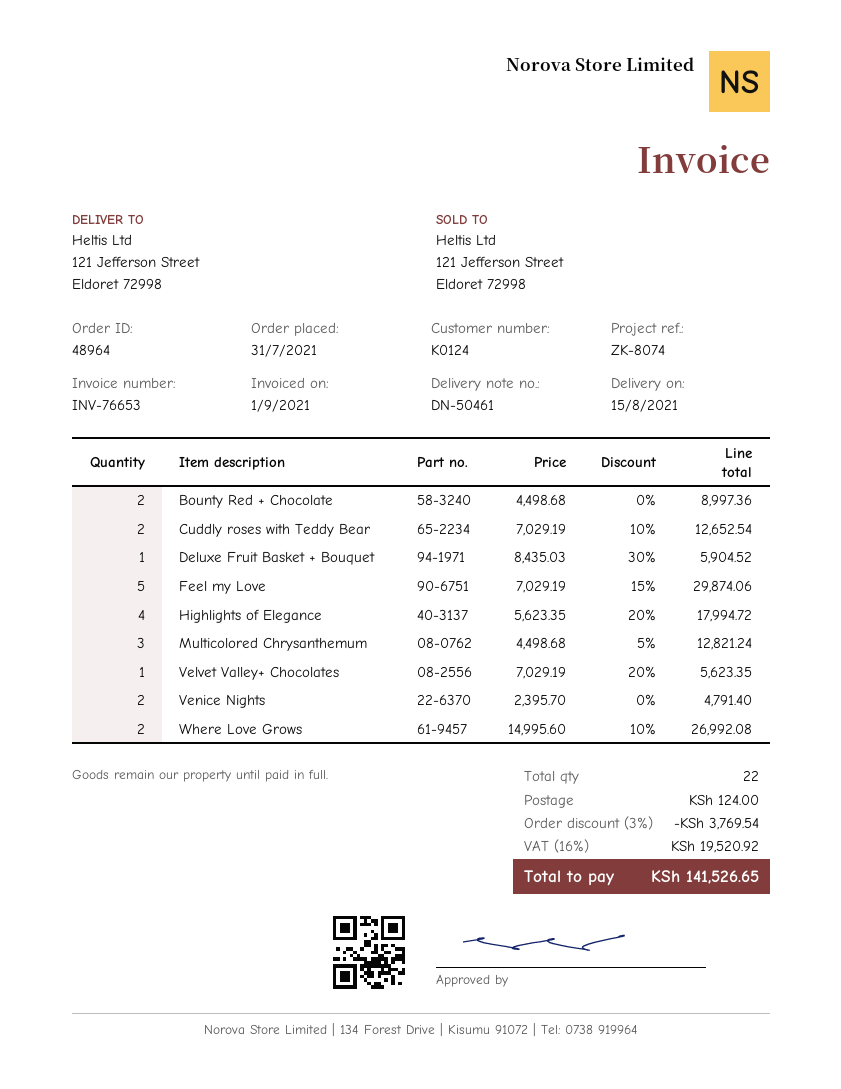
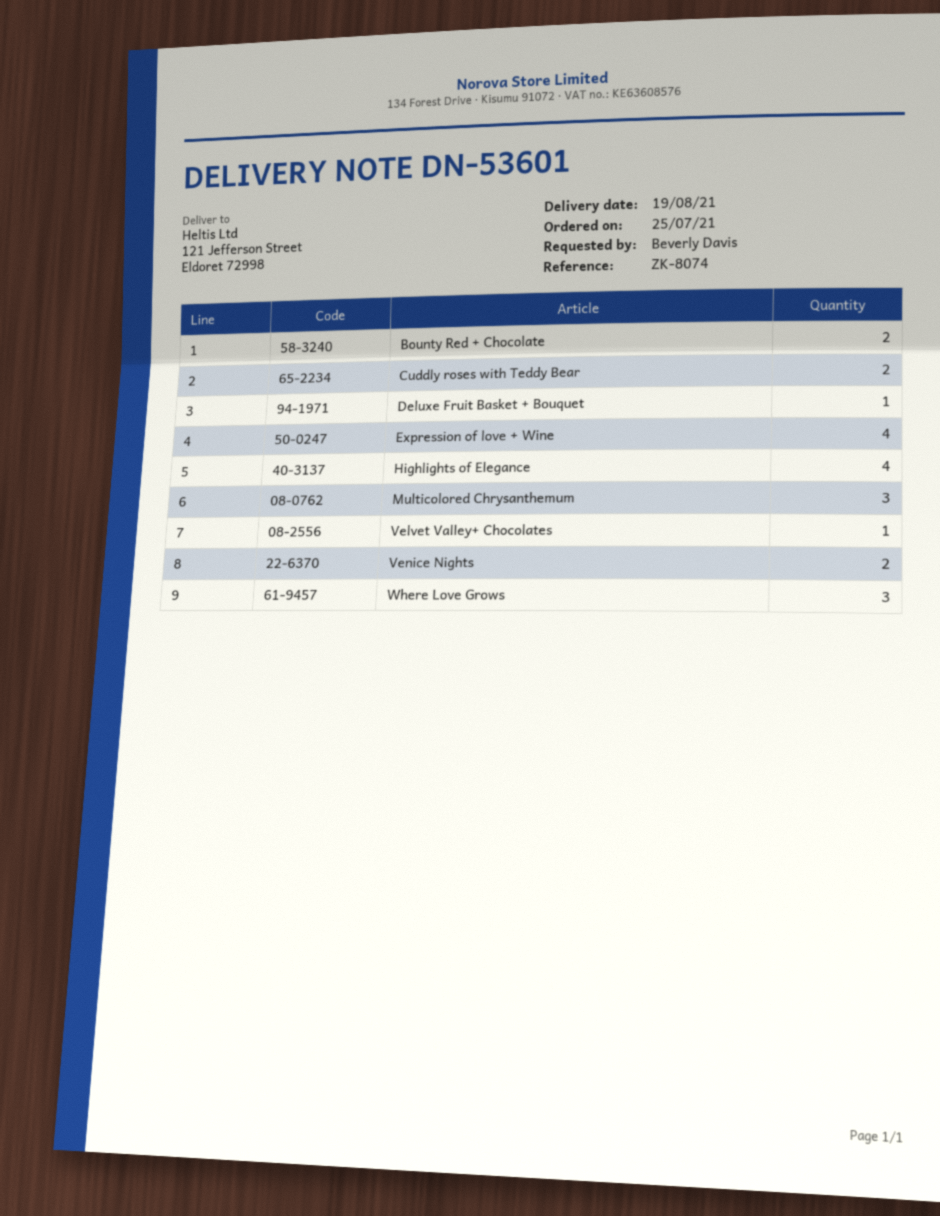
order date: 2021-07-31 -> 2021-07-25
delivery note number: DN-50461 -> DN-53601
delivery date: 2021-08-15 -> 2021-08-19
Feel my Love: 5 -> none
Where Love Grows: 2 -> 3
Expression of love + Wine: none -> 4

